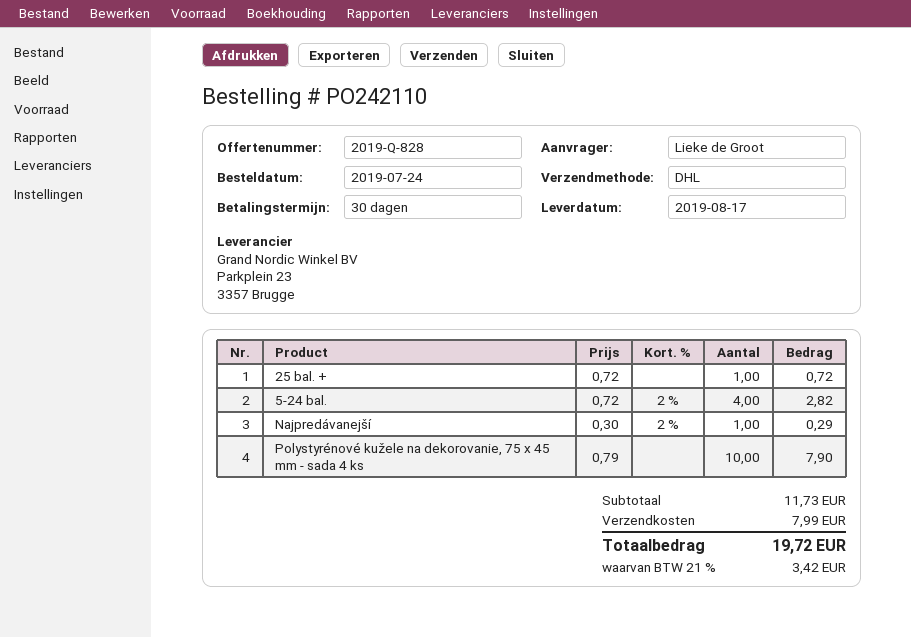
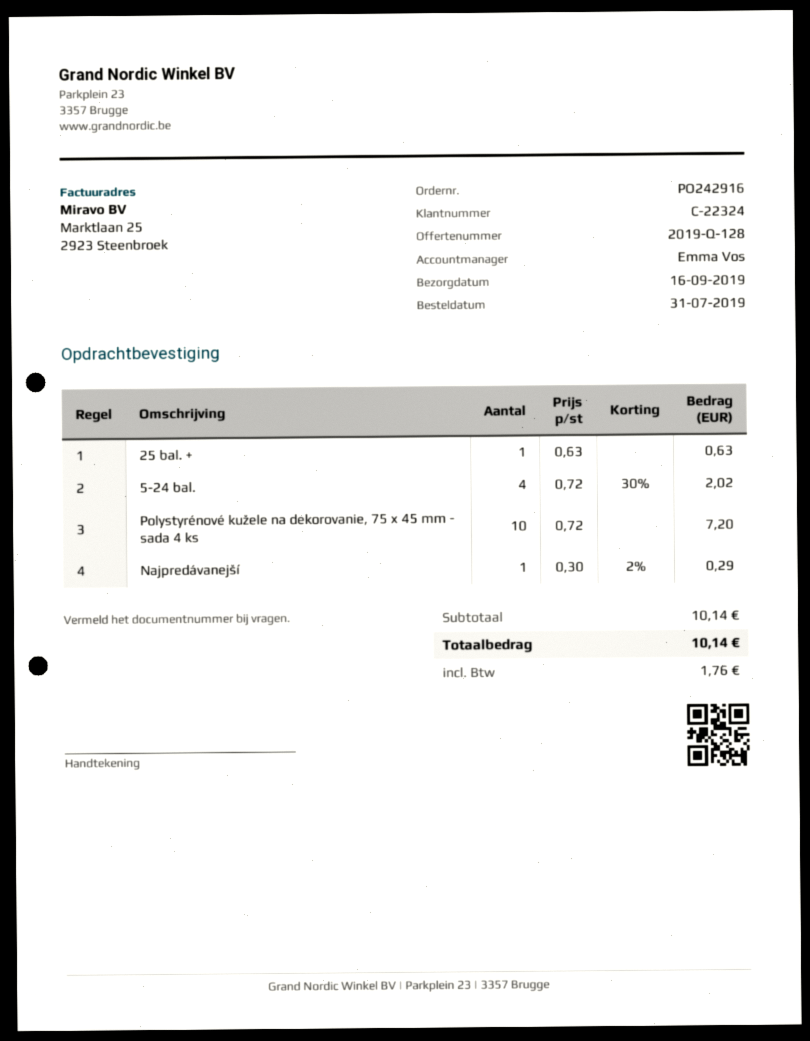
quote number: 2019-Q-828 -> 2019-Q-128
order number: PO242110 -> PO242916
order date: 2019-07-24 -> 2019-07-31
delivery date: 2019-08-17 -> 2019-09-16
25 bal. +: 1 x 0.72 = 0.72 -> 1 x 0.63 = 0.63
5-24 bal.: 4 x 0.72 - 2% = 2.82 -> 4 x 0.72 - 30% = 2.02
Polystyrénové kužele na dekorovanie, 75 x 45 mm - sada 4 ks: 10 x 0.79 = 7.90 -> 10 x 0.72 = 7.20
subtotal: 11.73 -> 10.14
shipping: 7.99 -> none
tax: 3.42 -> 1.76
total: 19.72 -> 10.14

